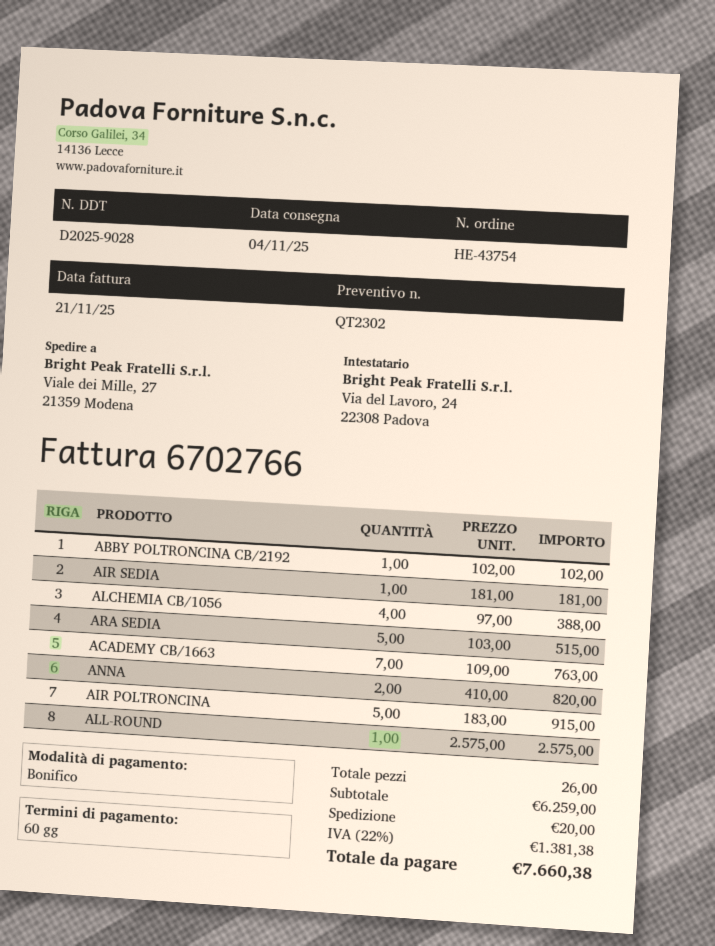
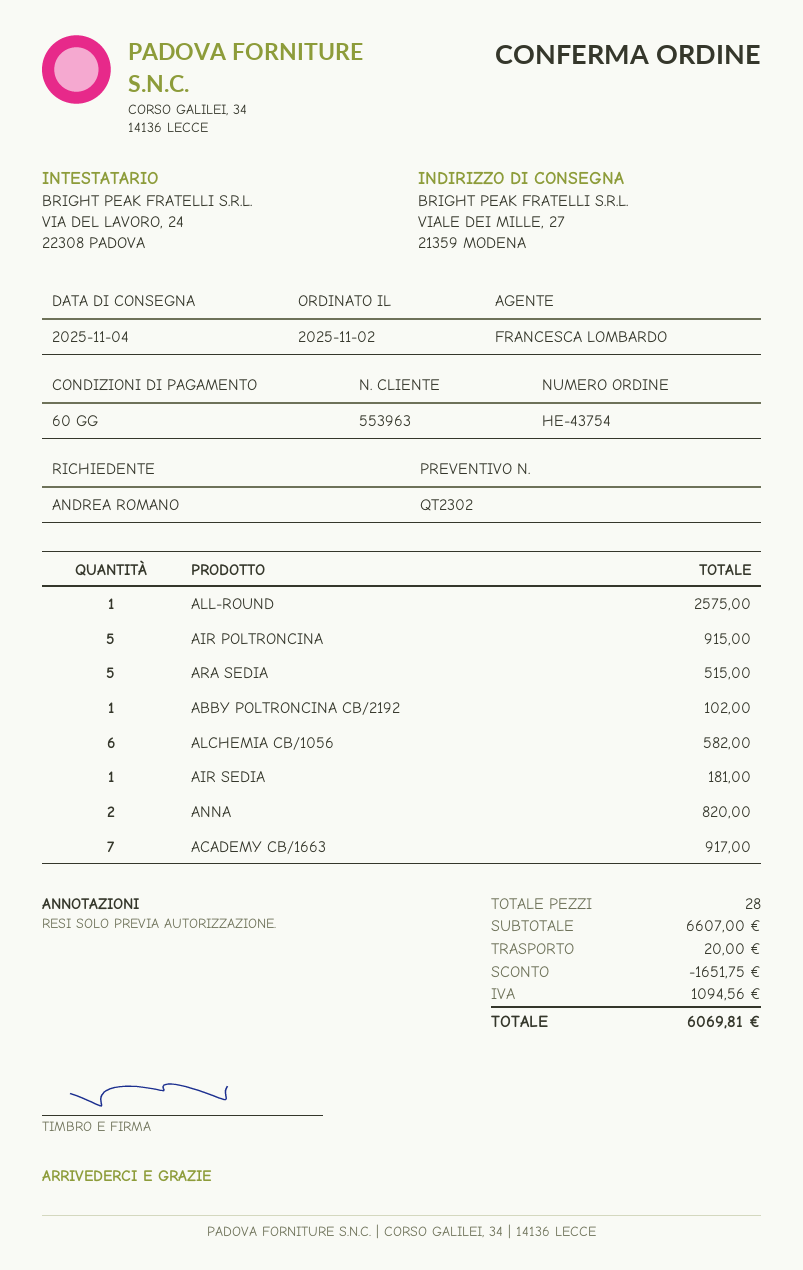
ALCHEMIA CB/1056: 4 for 388.00 -> 6 for 582.00
ACADEMY CB/1663: 7 for 763.00 -> 7 for 917.00
total quantity: 26 -> 28
subtotal: 6259.00 -> 6607.00
discount: none -> 1651.75
tax: 1381.38 -> 1094.56
total: 7660.38 -> 6069.81

